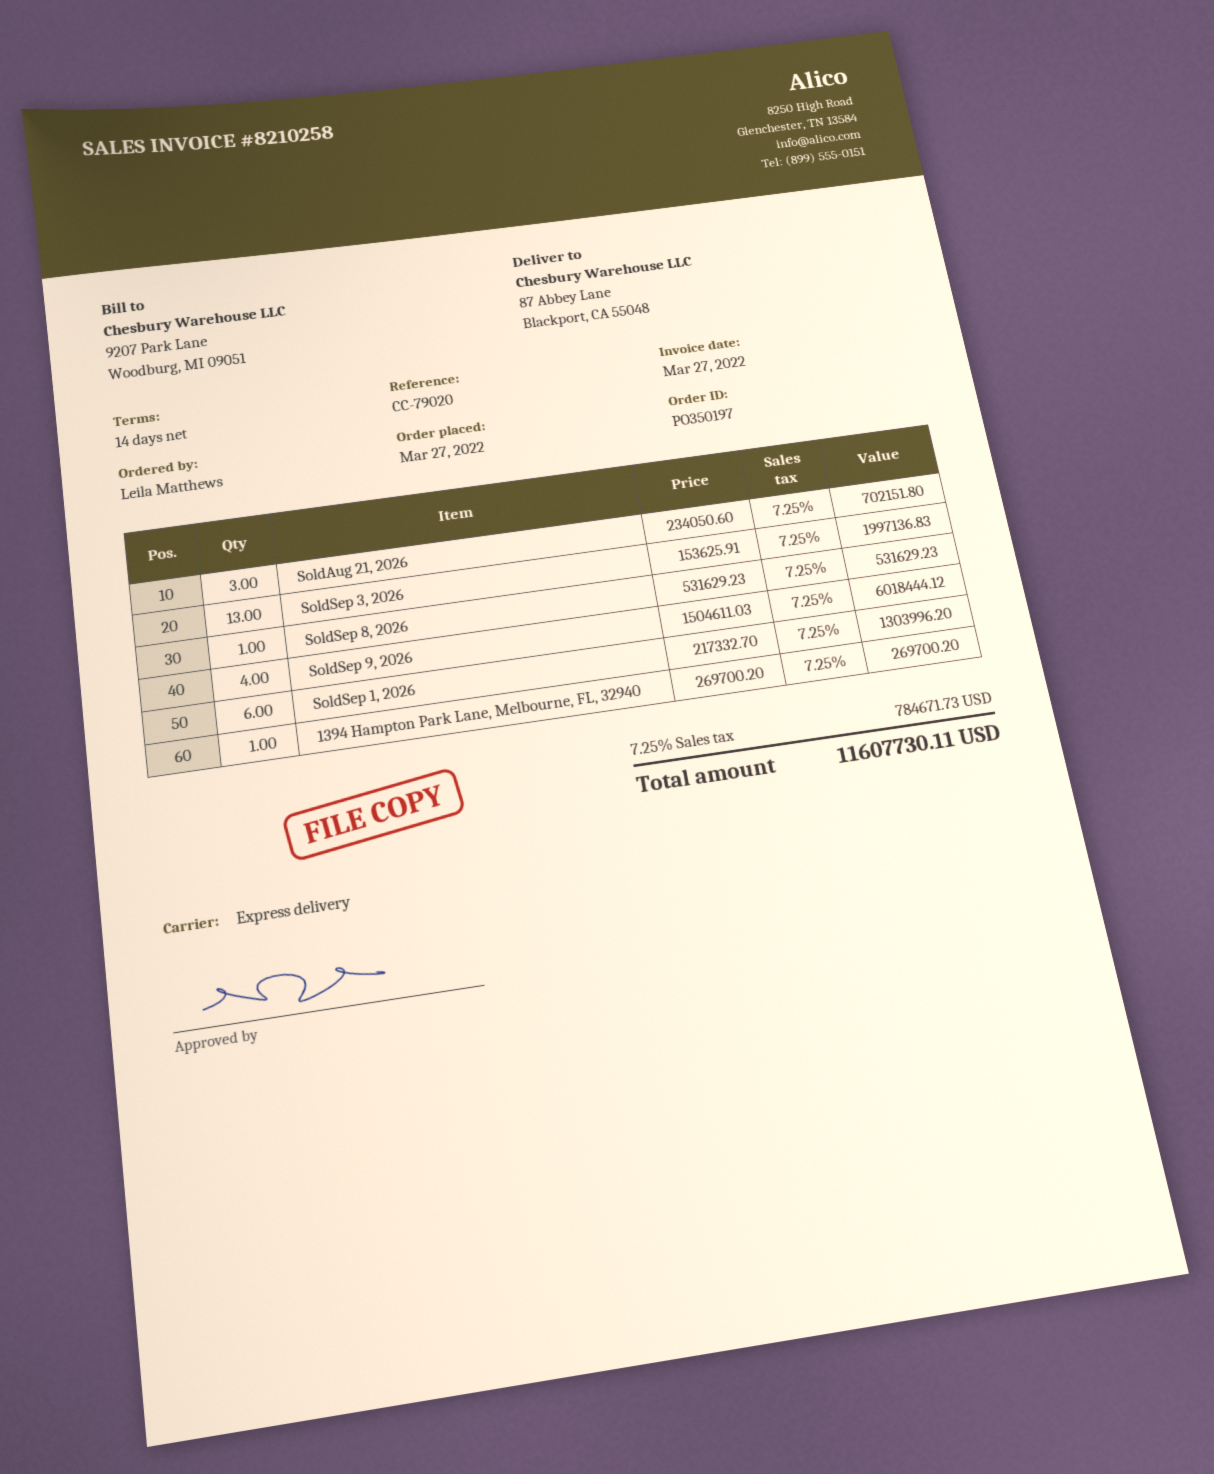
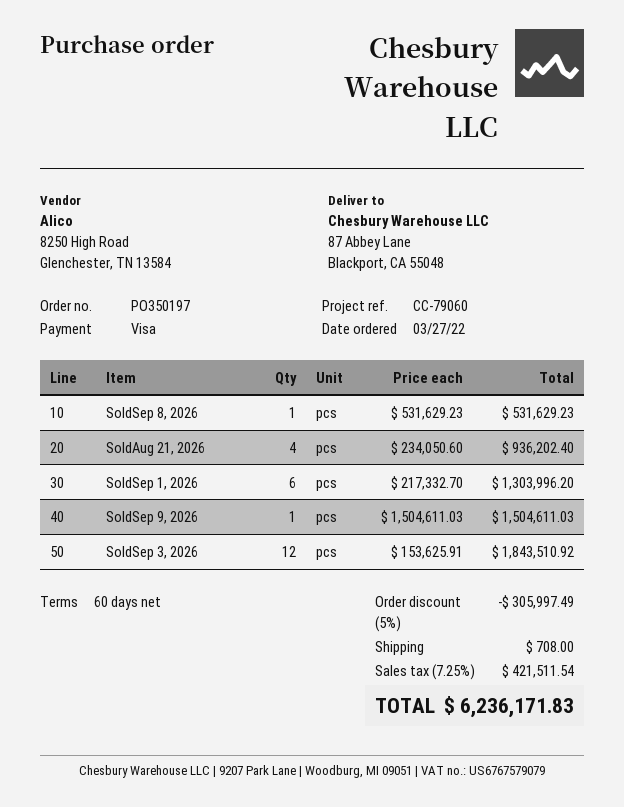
payment terms: 14 days -> 60 days
reference: CC-79020 -> CC-79060
SoldAug 21, 2026: 3 x 234050.60 = 702151.80 -> 4 x 234050.60 = 936202.40
SoldSep 3, 2026: 13 x 153625.91 = 1997136.83 -> 12 x 153625.91 = 1843510.92
SoldSep 9, 2026: 4 x 1504611.03 = 6018444.12 -> 1 x 1504611.03 = 1504611.03
1394 Hampton Park Lane, Melbourne, FL, 32940: 1 x 269700.20 = 269700.20 -> none
discount: none -> 5% = 305997.49
shipping: none -> 708.00
tax: 7.25% = 784671.73 -> 7.25% = 421511.54
total: 11607730.11 -> 6236171.83

